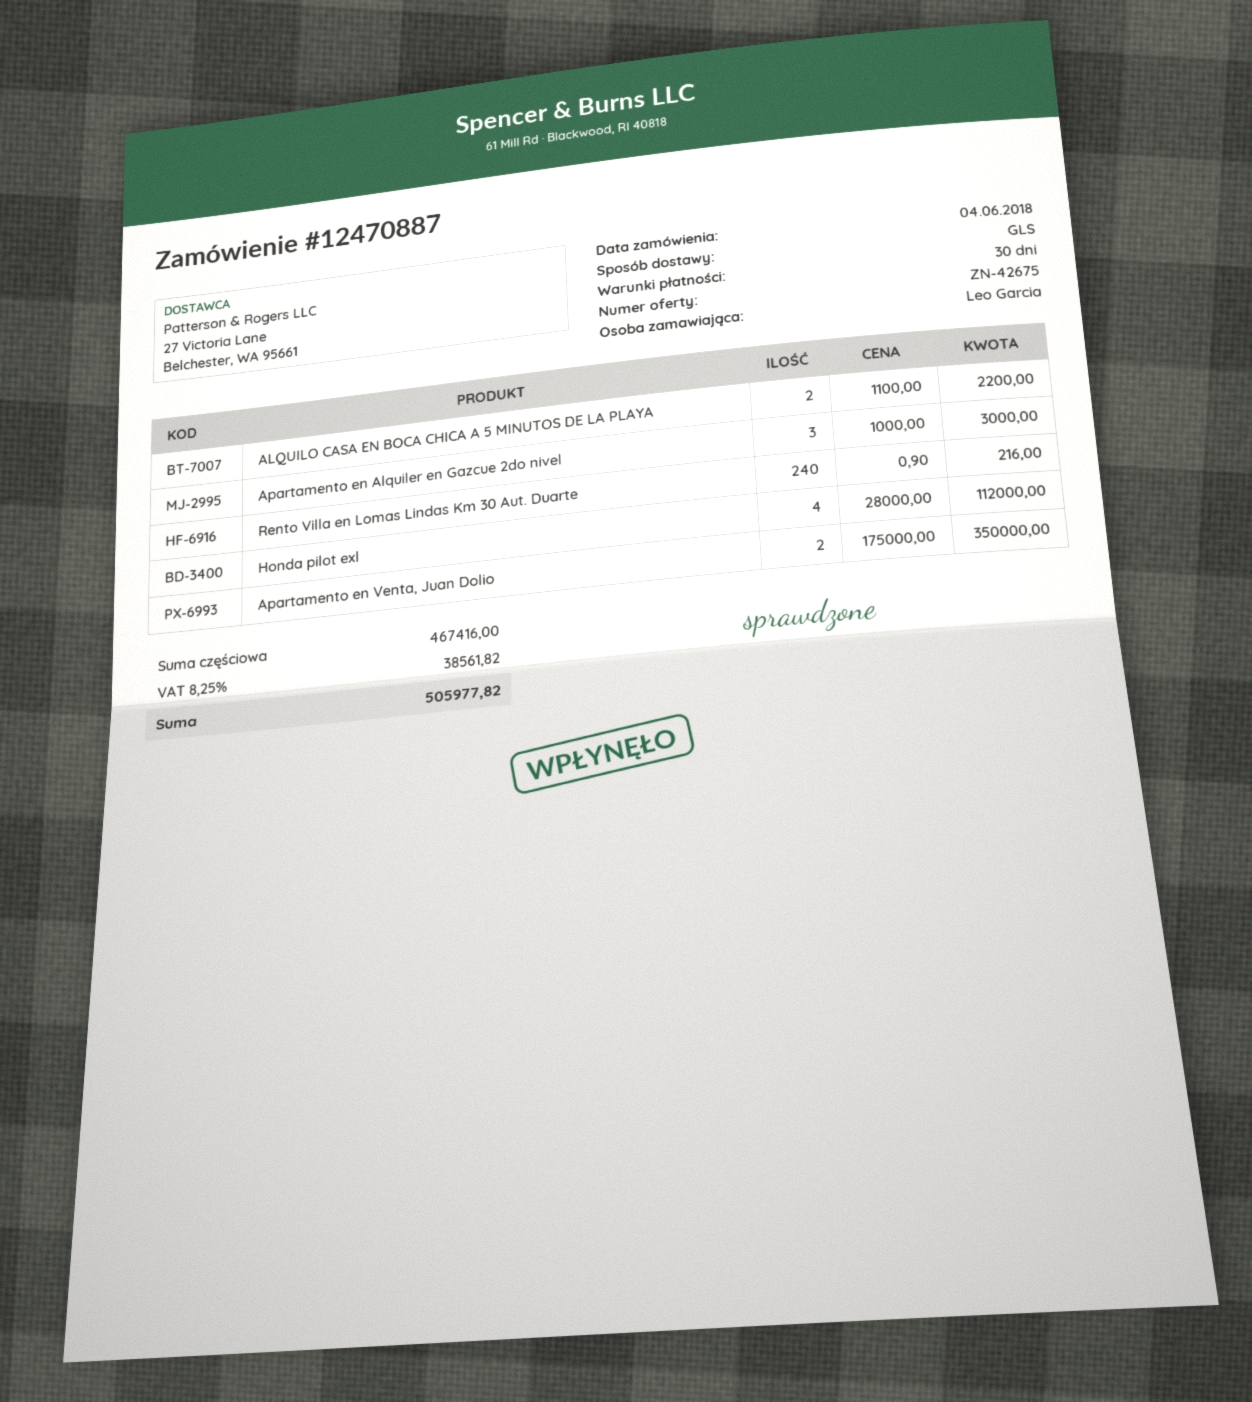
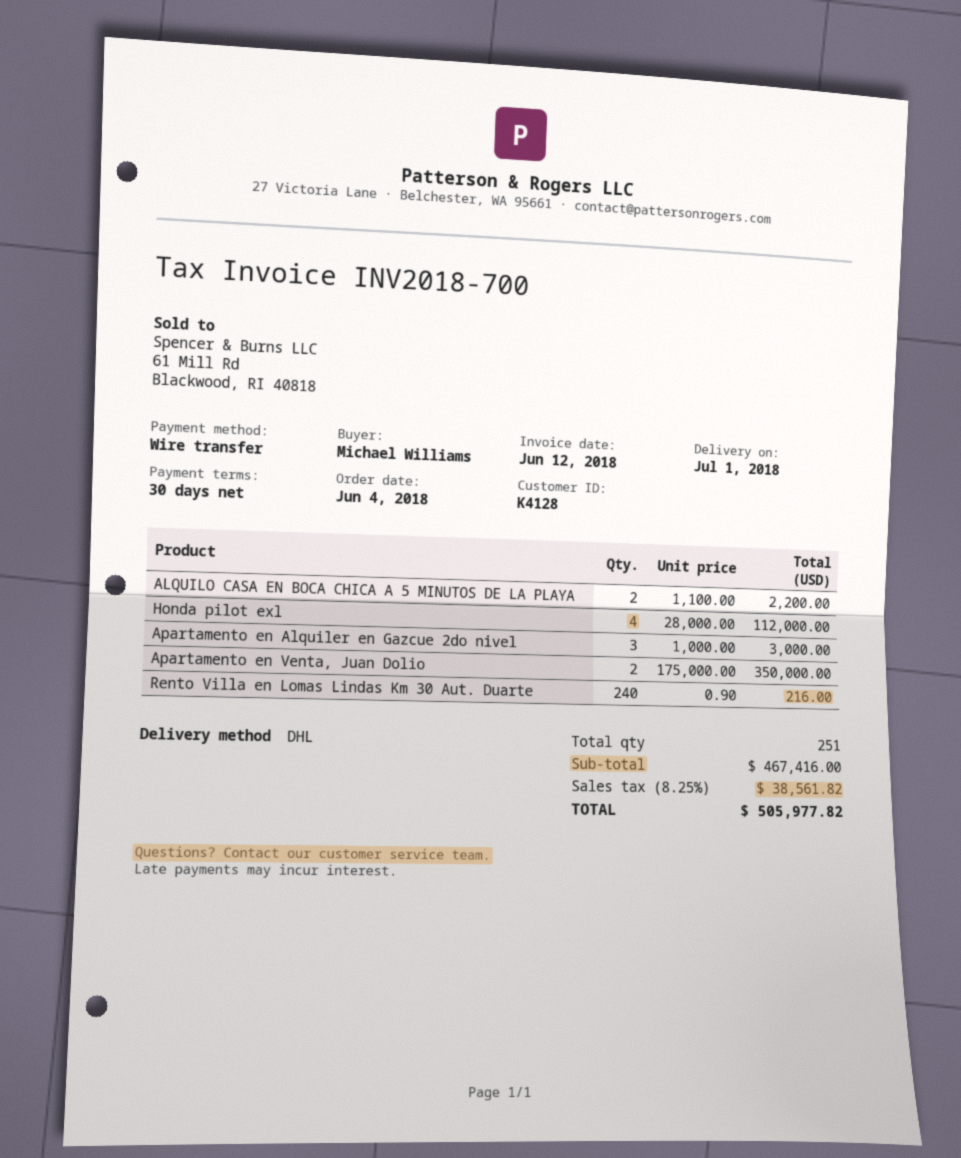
ordered by: Leo Garcia -> Michael Williams
shipping method: GLS -> DHL

